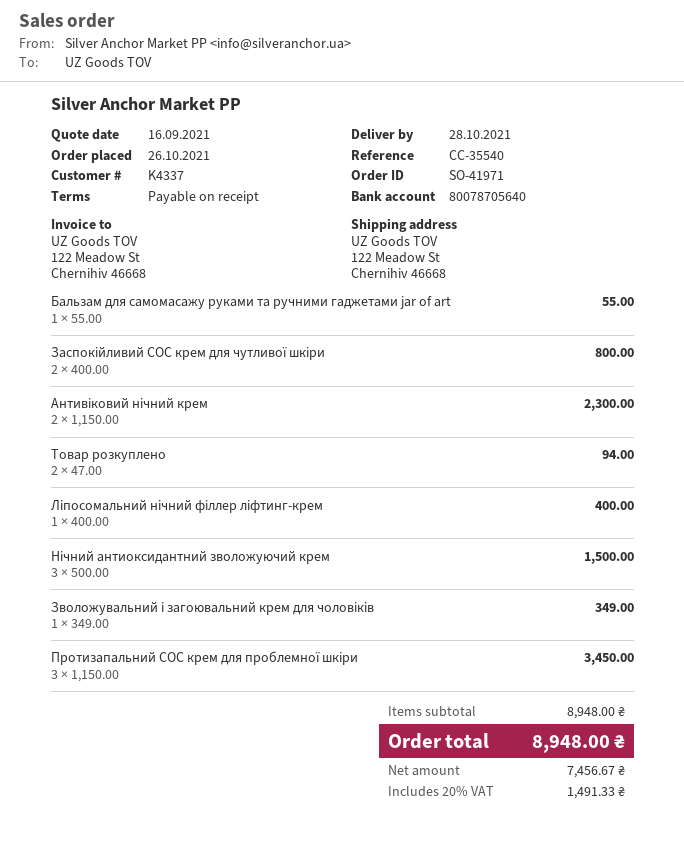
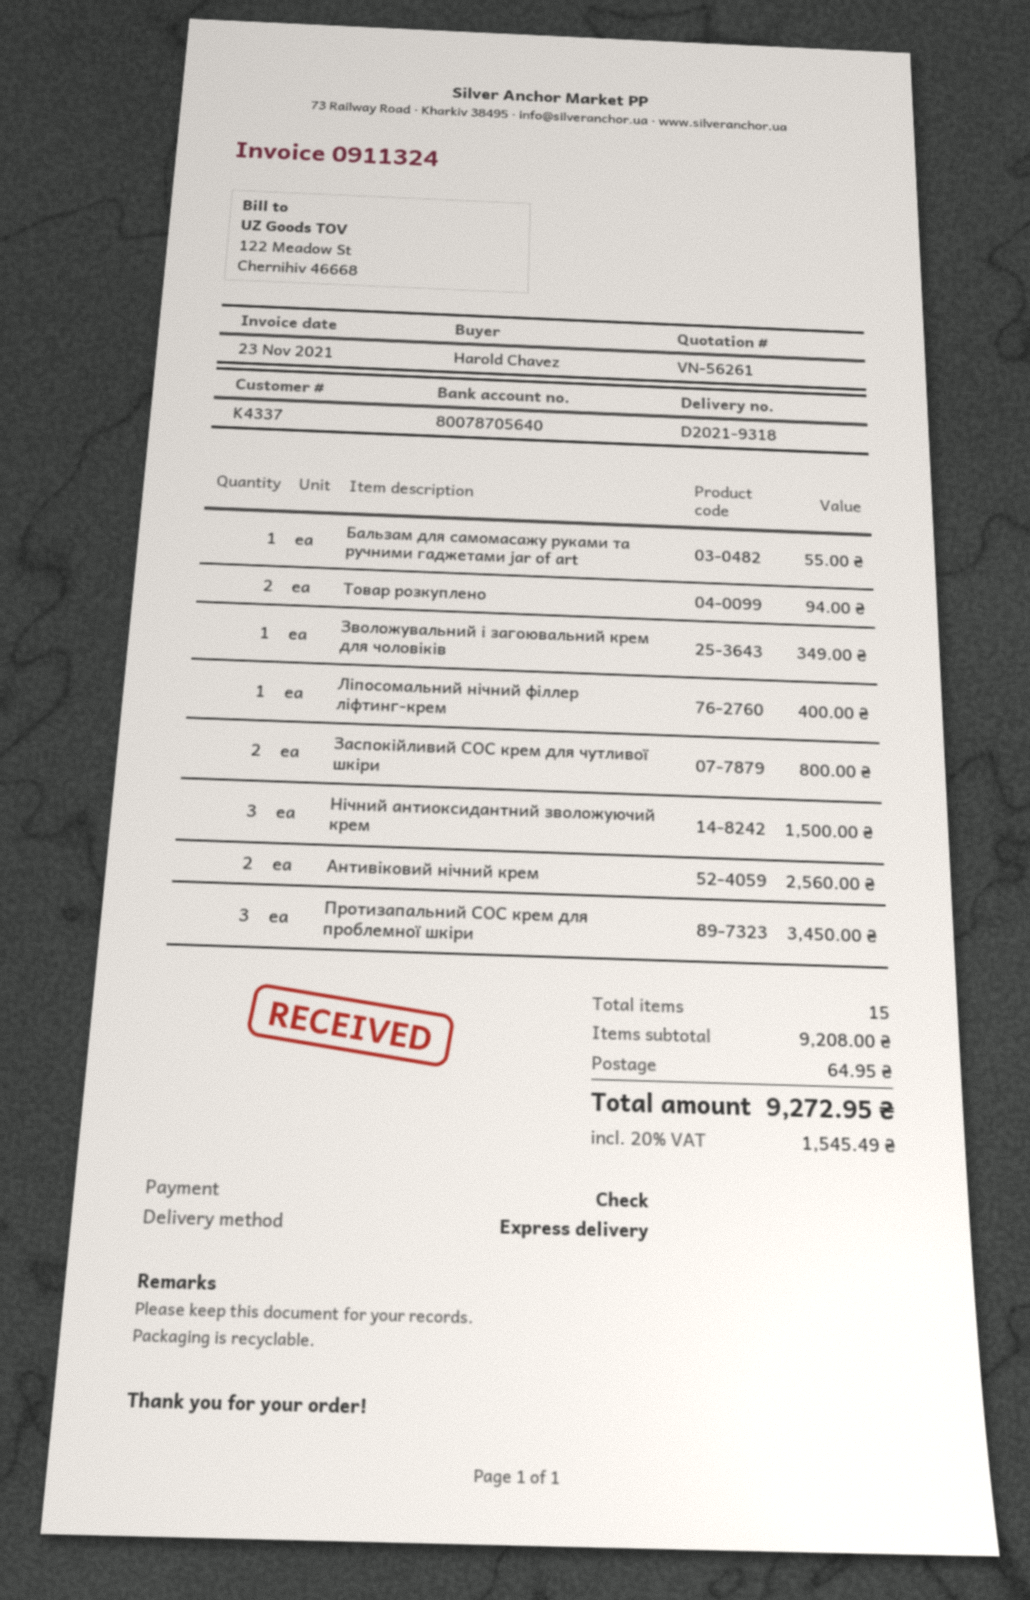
Антивіковий нічний крем: 2 for 2300.00 -> 2 for 2560.00
subtotal: 8948.00 -> 9208.00
shipping: none -> 64.95
tax: 20% = 1491.33 -> 20% = 1545.49
total: 8948.00 -> 9272.95

